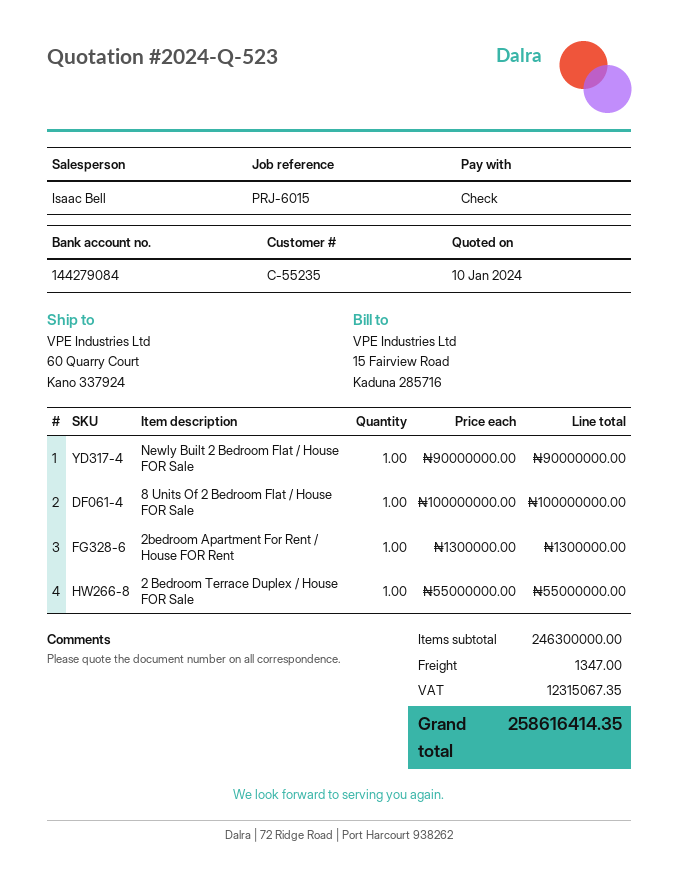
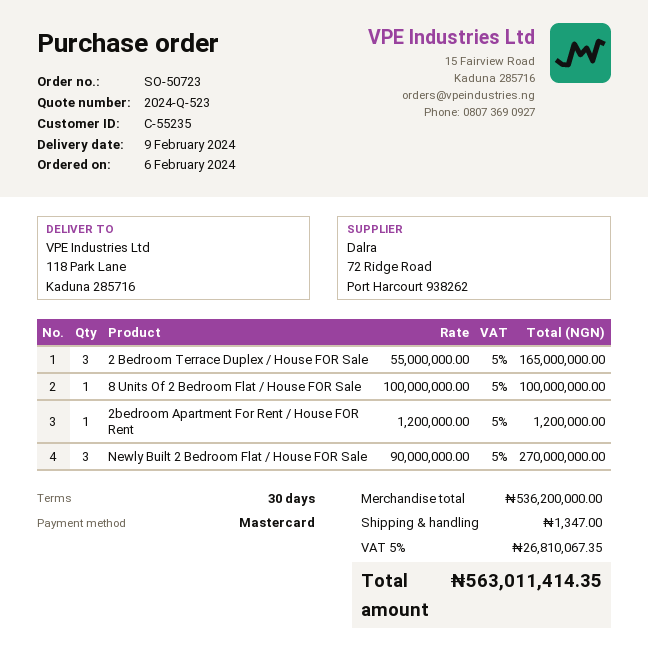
payment method: cheque -> Mastercard
ship to: 60 Quarry Court, Kano 337924 -> 118 Park Lane, Kaduna 285716
Newly Built 2 Bedroom Flat / House FOR Sale: 1 x 90000000.00 = 90000000.00 -> 3 x 90000000.00 = 270000000.00
2bedroom Apartment For Rent / House FOR Rent: 1 x 1300000.00 = 1300000.00 -> 1 x 1200000.00 = 1200000.00
2 Bedroom Terrace Duplex / House FOR Sale: 1 x 55000000.00 = 55000000.00 -> 3 x 55000000.00 = 165000000.00
subtotal: 246300000.00 -> 536200000.00
tax: 12315067.35 -> 26810067.35
total: 258616414.35 -> 563011414.35

